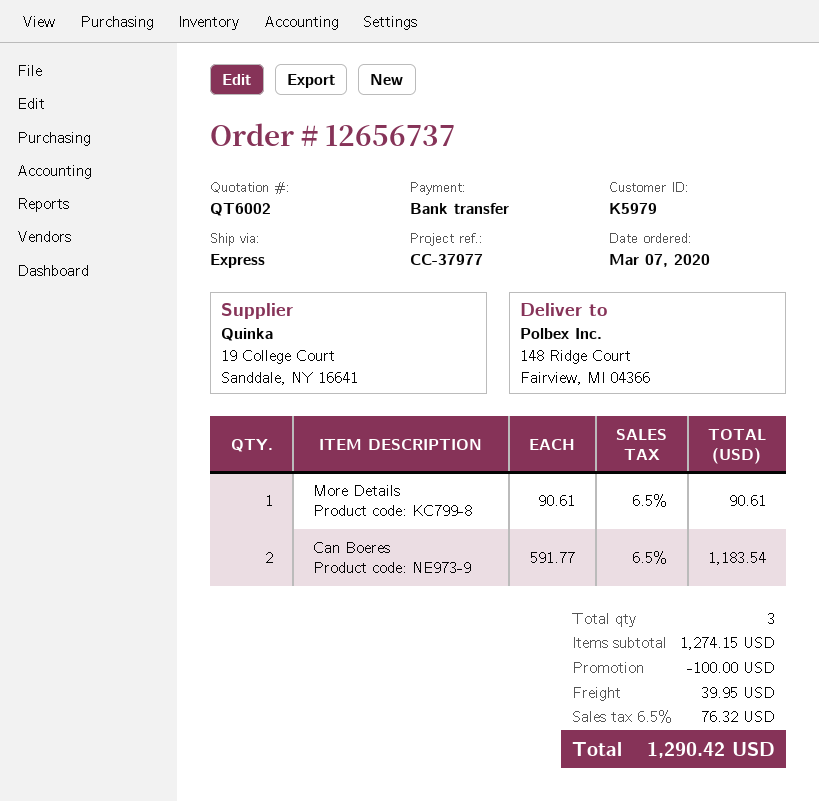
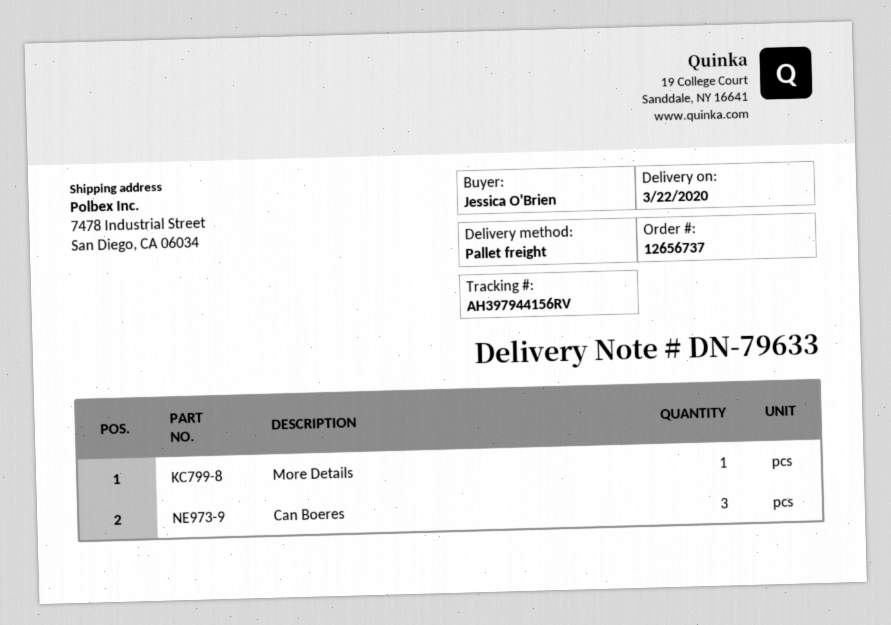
shipping method: express -> pallet freight
ship to: 148 Ridge Court, Fairview, MI 04366 -> 7478 Industrial Street, San Diego, CA 06034
Can Boeres: 2 -> 3

